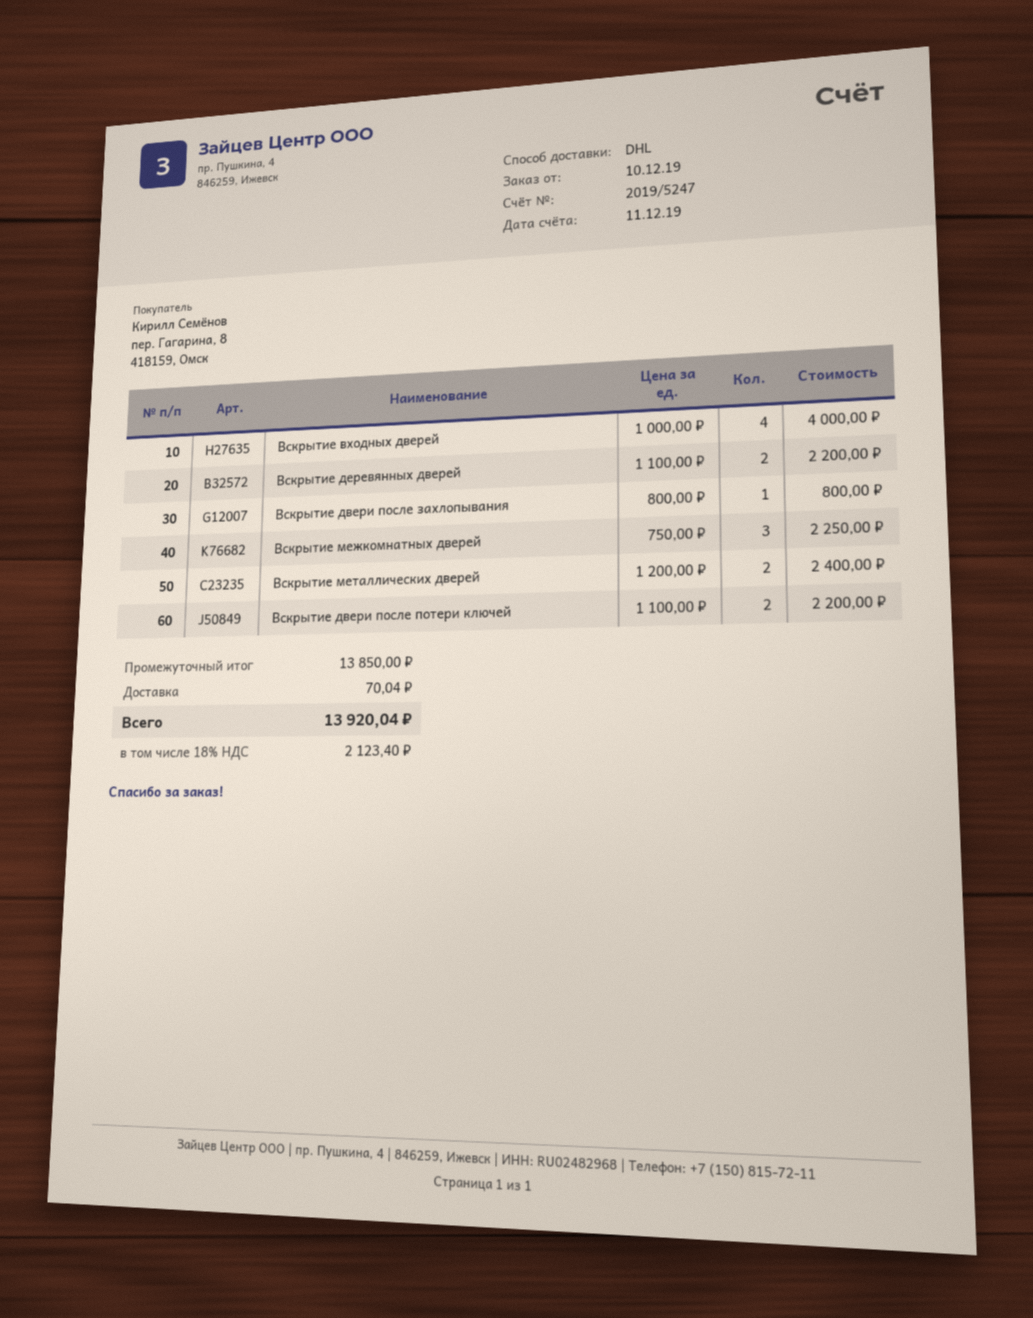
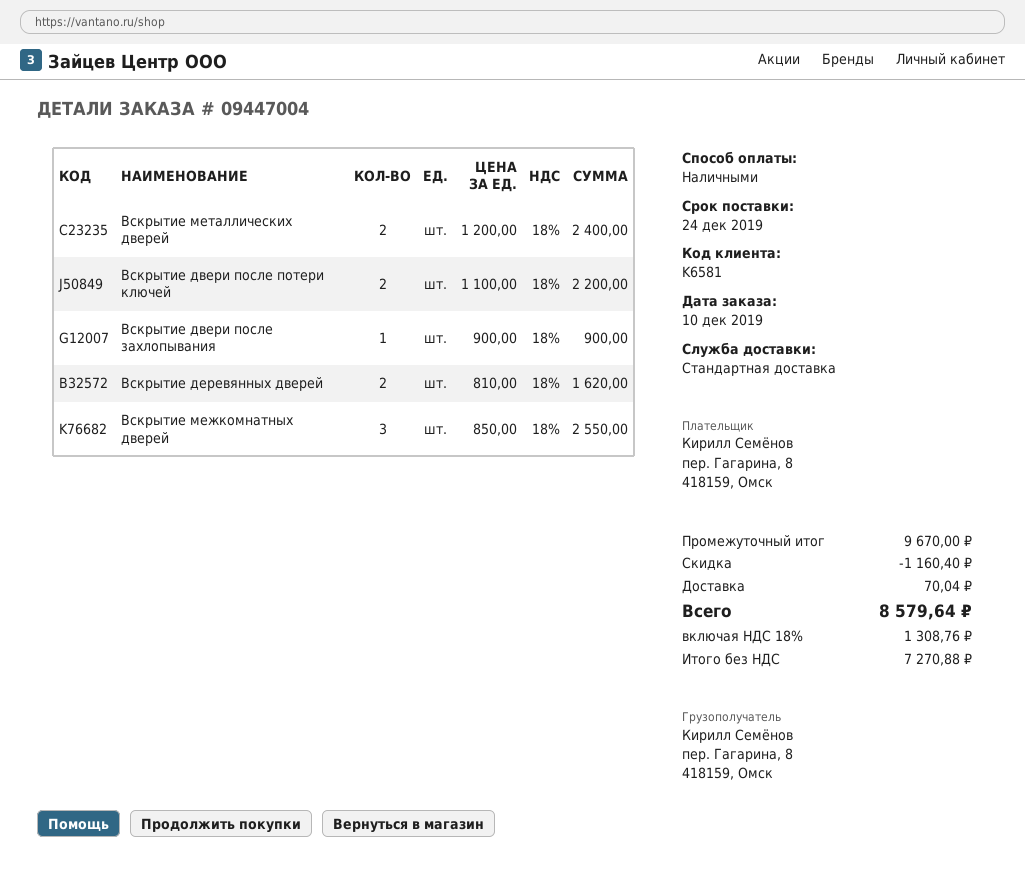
shipping method: DHL -> standard
Вскрытие входных дверей: 4 x 1000.00 = 4000.00 -> none
Вскрытие деревянных дверей: 2 x 1100.00 = 2200.00 -> 2 x 810.00 = 1620.00
Вскрытие двери после захлопывания: 1 x 800.00 = 800.00 -> 1 x 900.00 = 900.00
Вскрытие межкомнатных дверей: 3 x 750.00 = 2250.00 -> 3 x 850.00 = 2550.00
subtotal: 13850.00 -> 9670.00
discount: none -> 1160.40
tax: 18% = 2123.40 -> 18% = 1308.76
total: 13920.04 -> 8579.64

